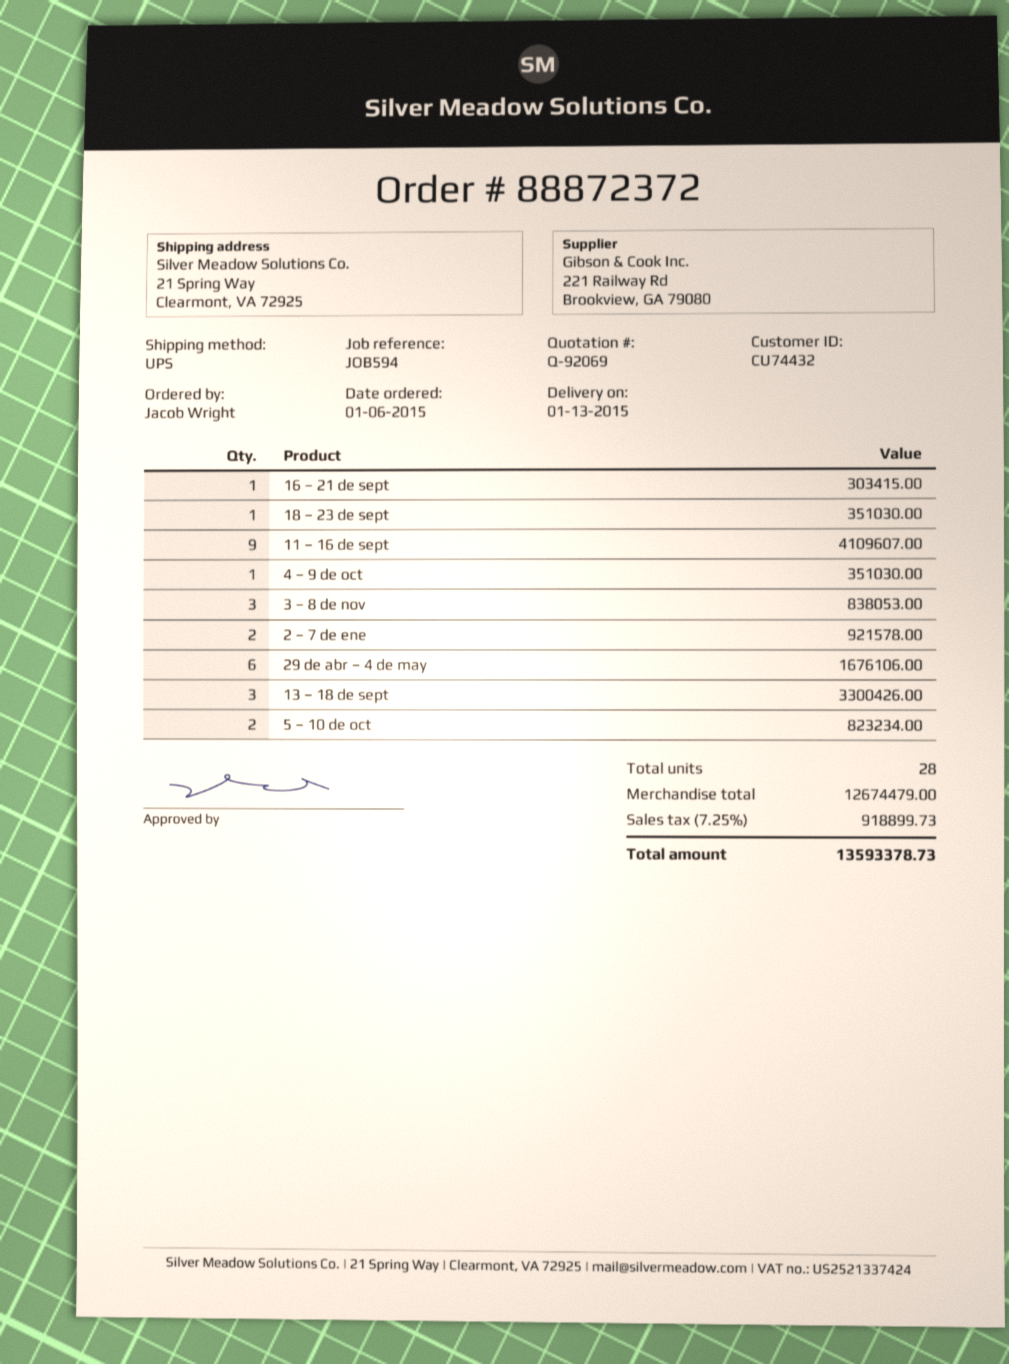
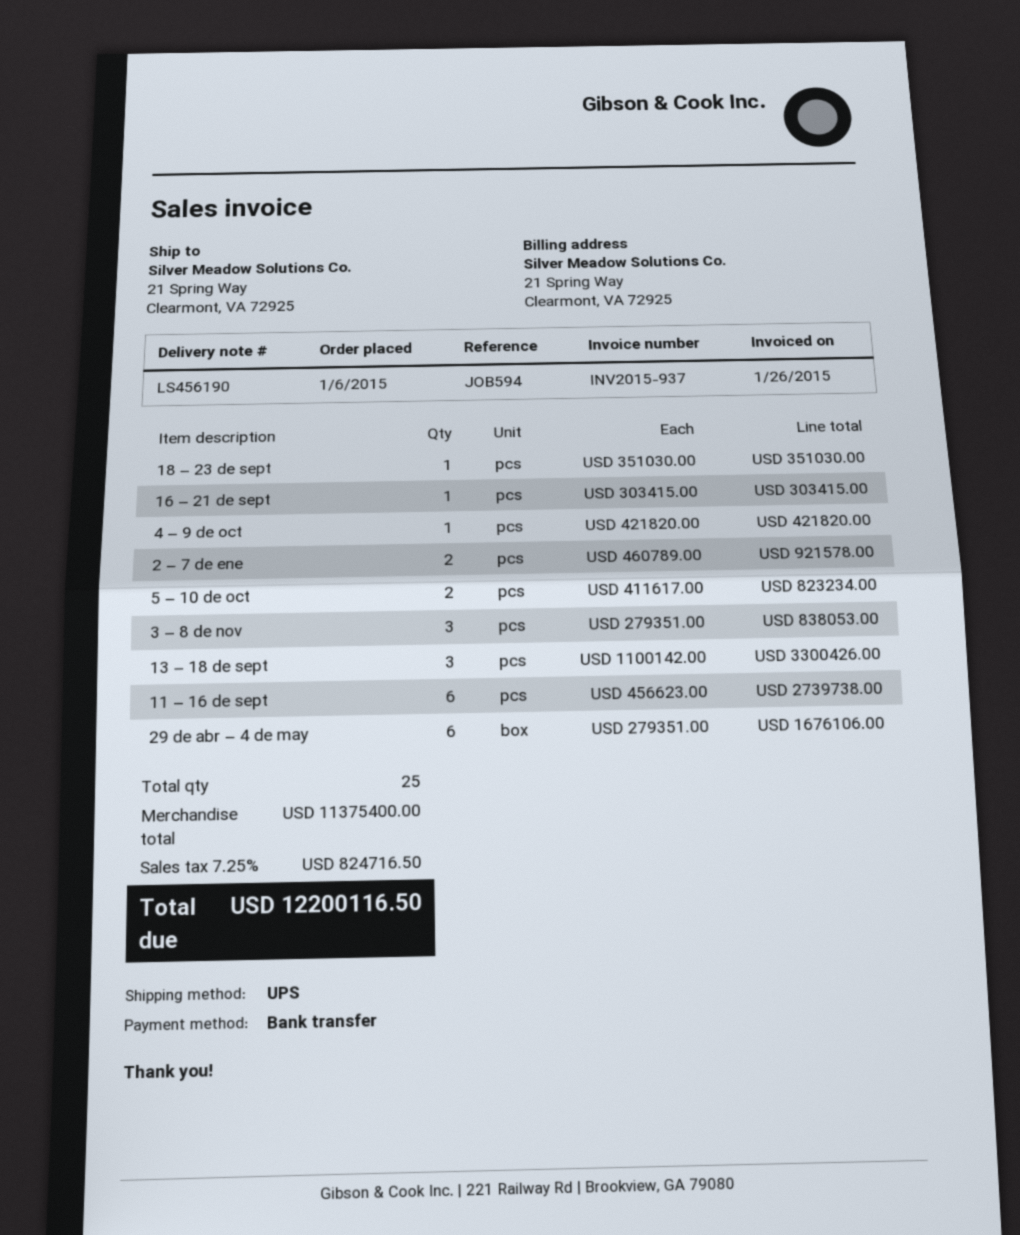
11 – 16 de sept: 9 for 4109607.00 -> 6 for 2739738.00
4 – 9 de oct: 1 for 351030.00 -> 1 for 421820.00
total quantity: 28 -> 25
subtotal: 12674479.00 -> 11375400.00
tax: 7.25% = 918899.73 -> 7.25% = 824716.50
total: 13593378.73 -> 12200116.50

